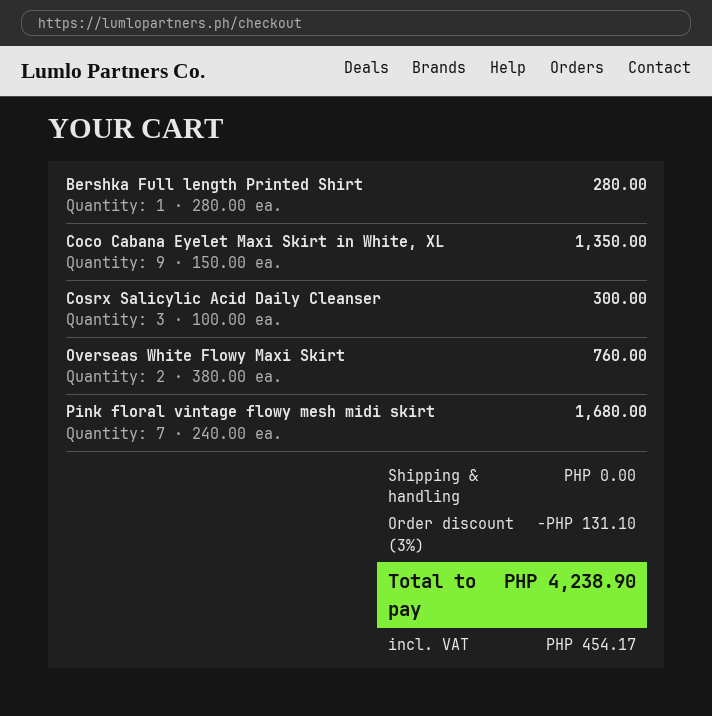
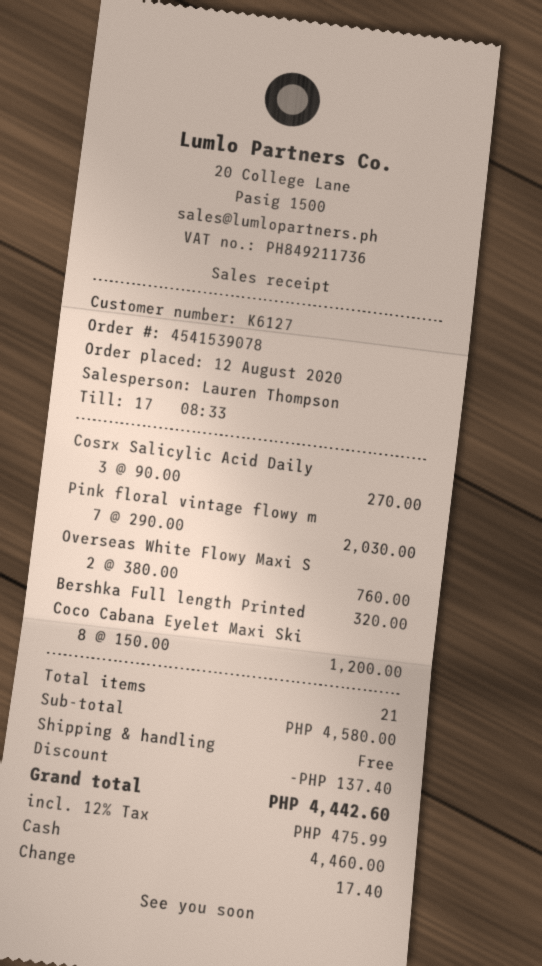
Bershka Full length Printed Shirt: 1 x 280.00 = 280.00 -> 1 x 320.00 = 320.00
Coco Cabana Eyelet Maxi Skirt in White, XL: 9 x 150.00 = 1350.00 -> 8 x 150.00 = 1200.00
Cosrx Salicylic Acid Daily Cleanser: 3 x 100.00 = 300.00 -> 3 x 90.00 = 270.00
Pink floral vintage flowy mesh midi skirt: 7 x 240.00 = 1680.00 -> 7 x 290.00 = 2030.00
discount: 131.10 -> 137.40
tax: 454.17 -> 475.99
total: 4238.90 -> 4442.60

